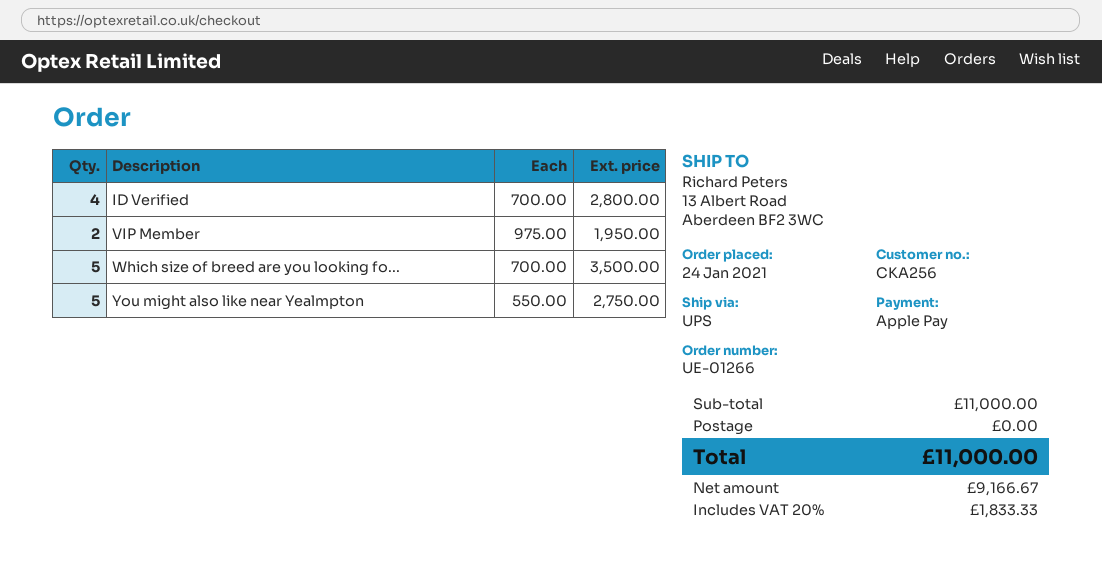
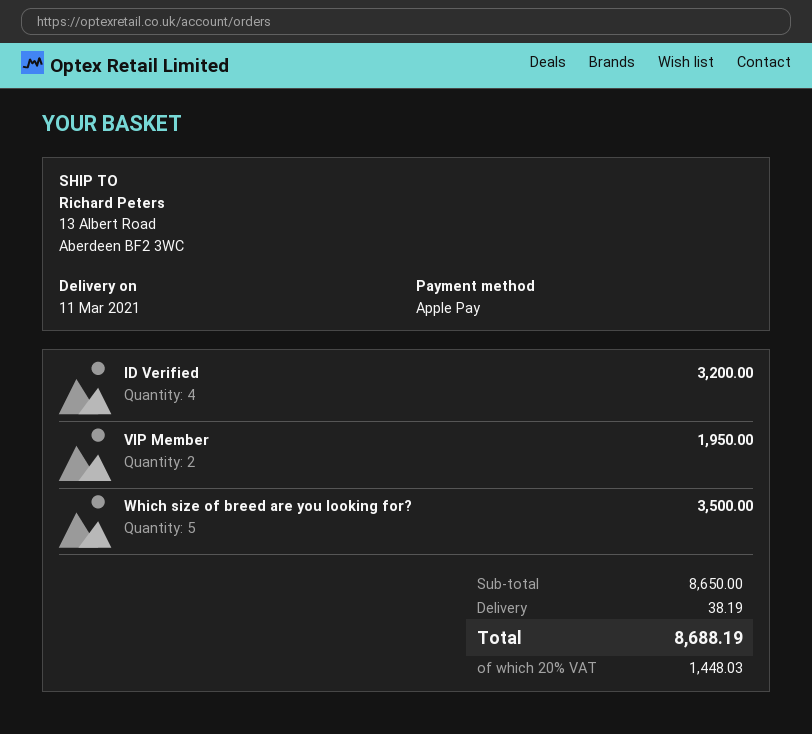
ID Verified: 4 for 2800.00 -> 4 for 3200.00
You might also like near Yealmpton: 5 for 2750.00 -> none
subtotal: 11000.00 -> 8650.00
shipping: 0.00 -> 38.19
tax: 20% = 1833.33 -> 20% = 1448.03
total: 11000.00 -> 8688.19

